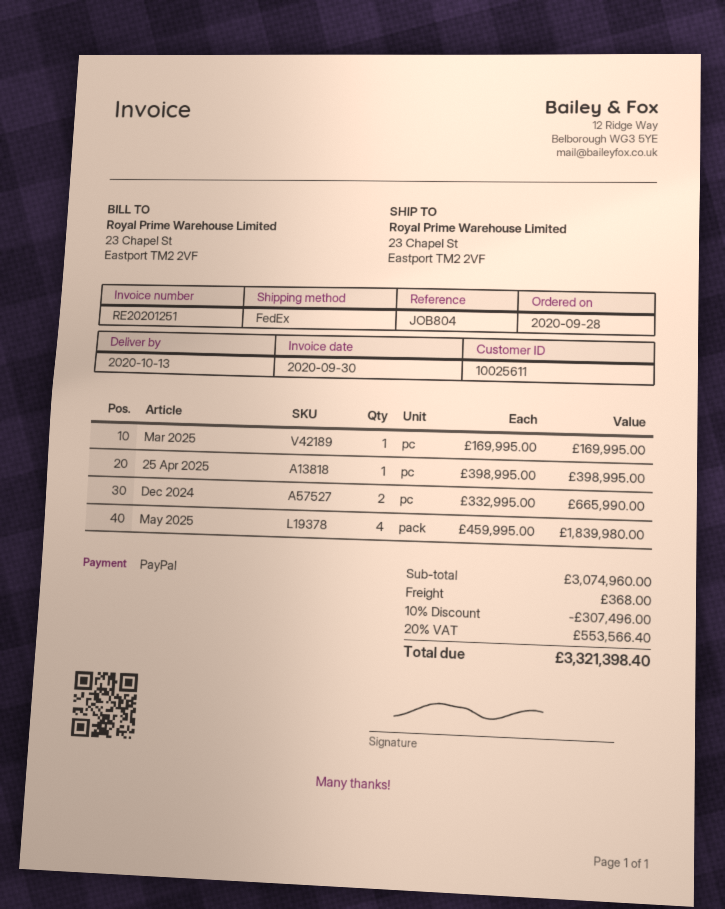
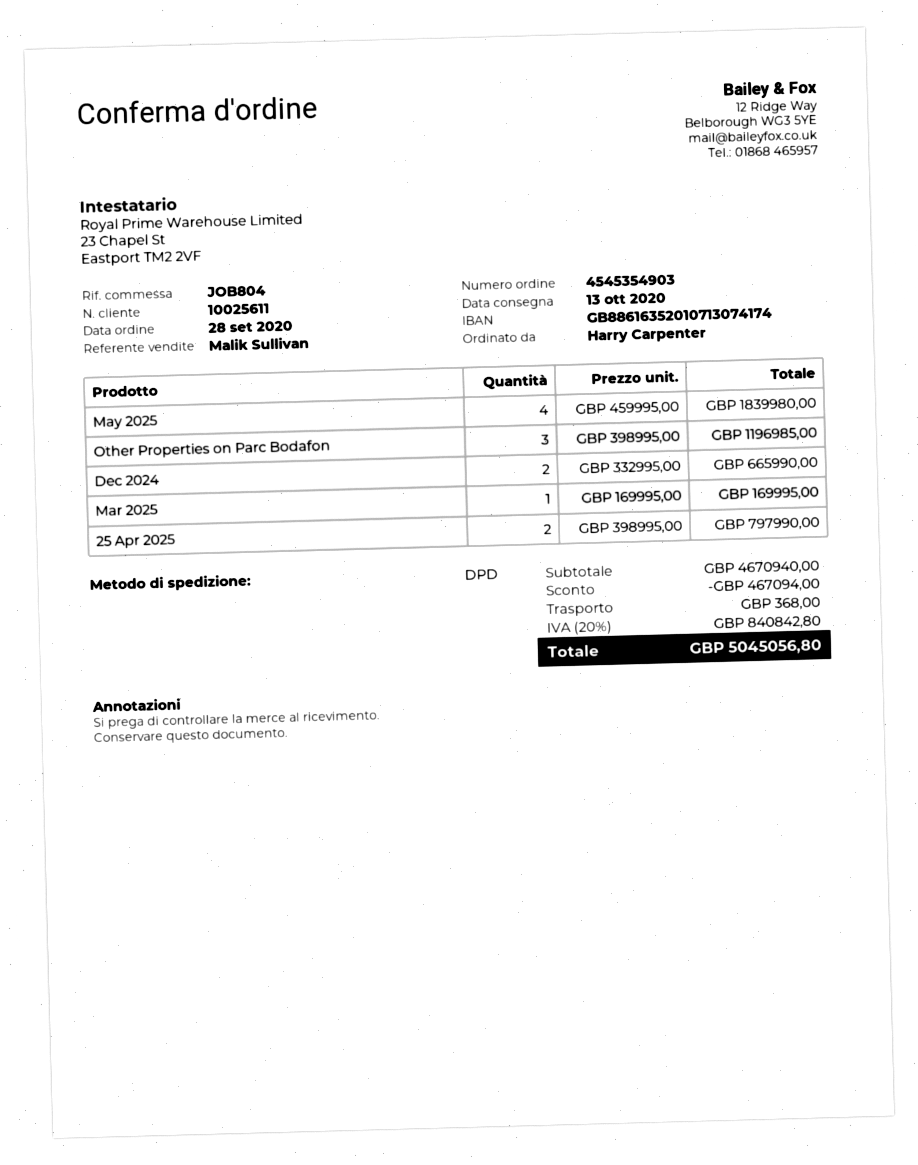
shipping method: FedEx -> DPD
25 Apr 2025: 1 x 398995.00 = 398995.00 -> 2 x 398995.00 = 797990.00
Other Properties on Parc Bodafon: none -> 3 x 398995.00 = 1196985.00
subtotal: 3074960.00 -> 4670940.00
discount: 307496.00 -> 467094.00
tax: 20% = 553566.40 -> 20% = 840842.80
total: 3321398.40 -> 5045056.80

